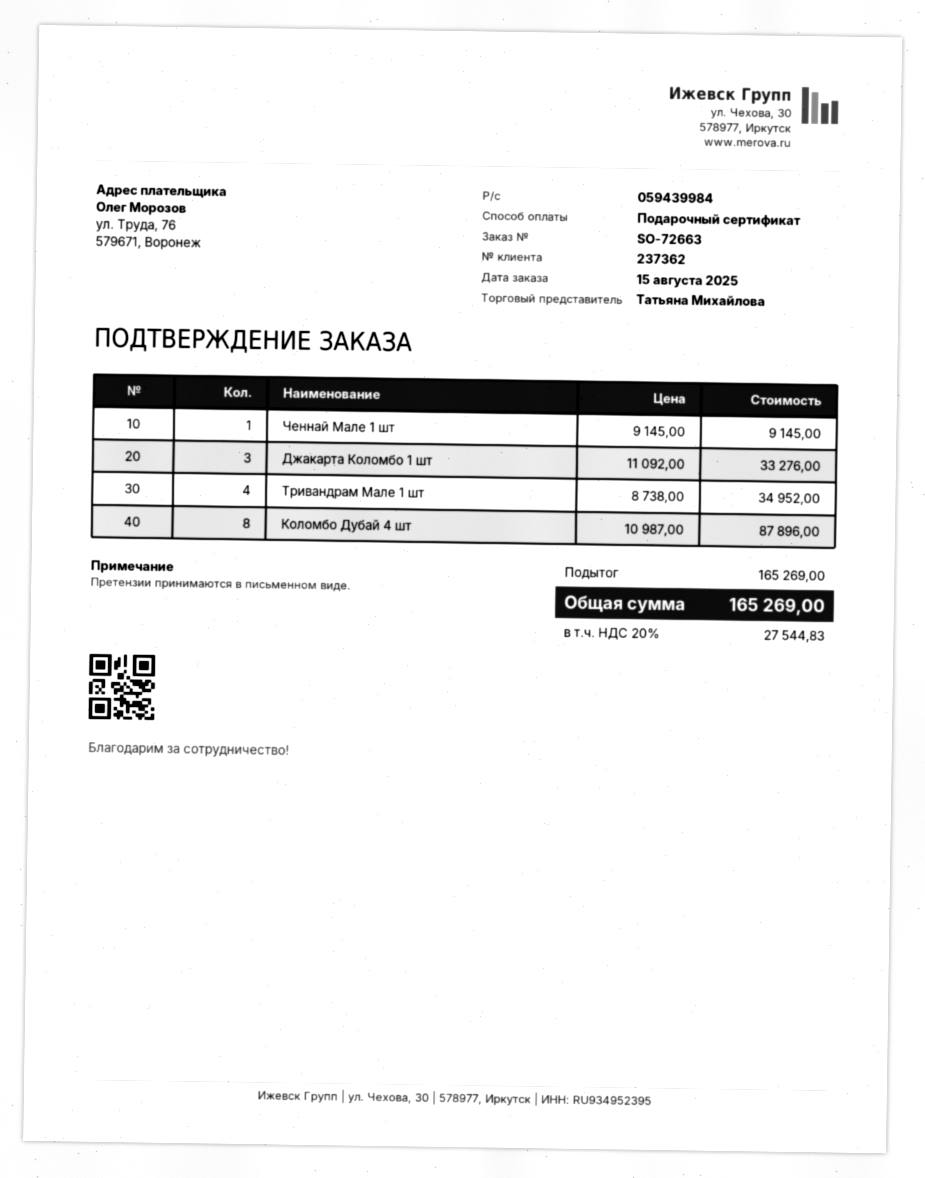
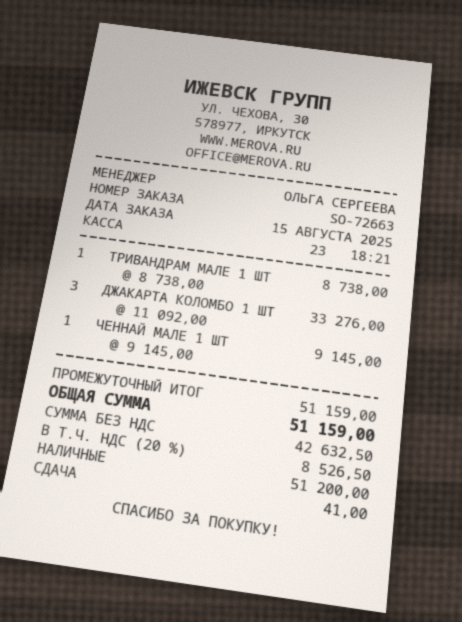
sales rep: Татьяна Михайлова -> ОЛЬГА СЕРГЕЕВА
payment method: gift card -> cash
Тривандрам Мале 1 шт: 4 x 8738.00 = 34952.00 -> 1 x 8738.00 = 8738.00
Коломбо Дубай 4 шт: 8 x 10987.00 = 87896.00 -> none
subtotal: 165269.00 -> 51159.00
tax: 20% = 27544.83 -> 20% = 8526.50
total: 165269.00 -> 51159.00

